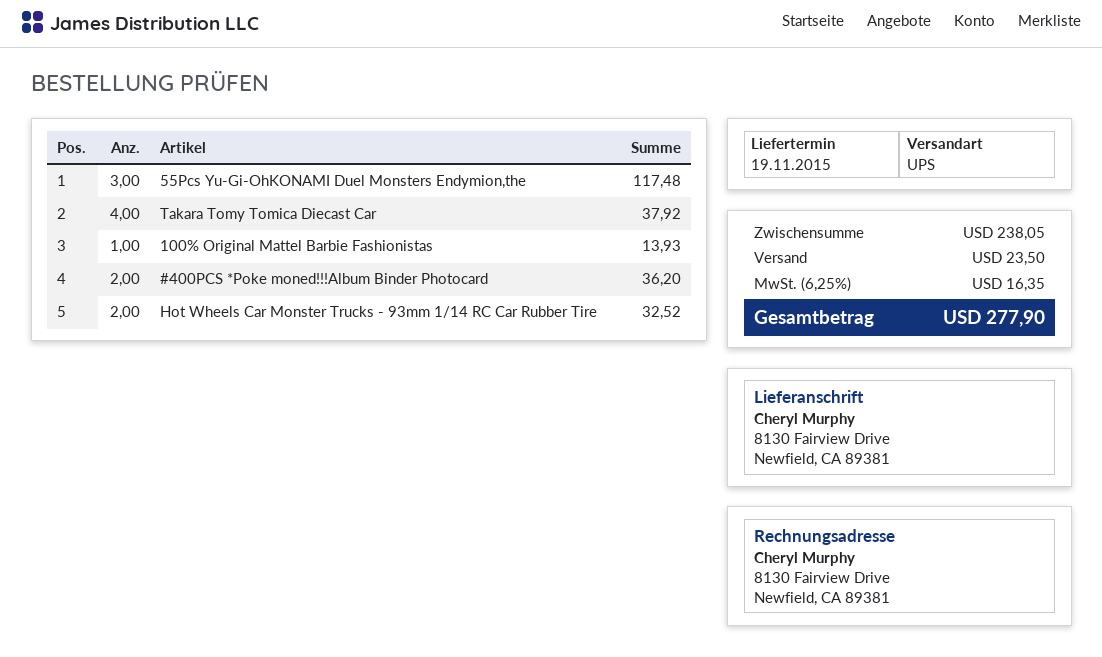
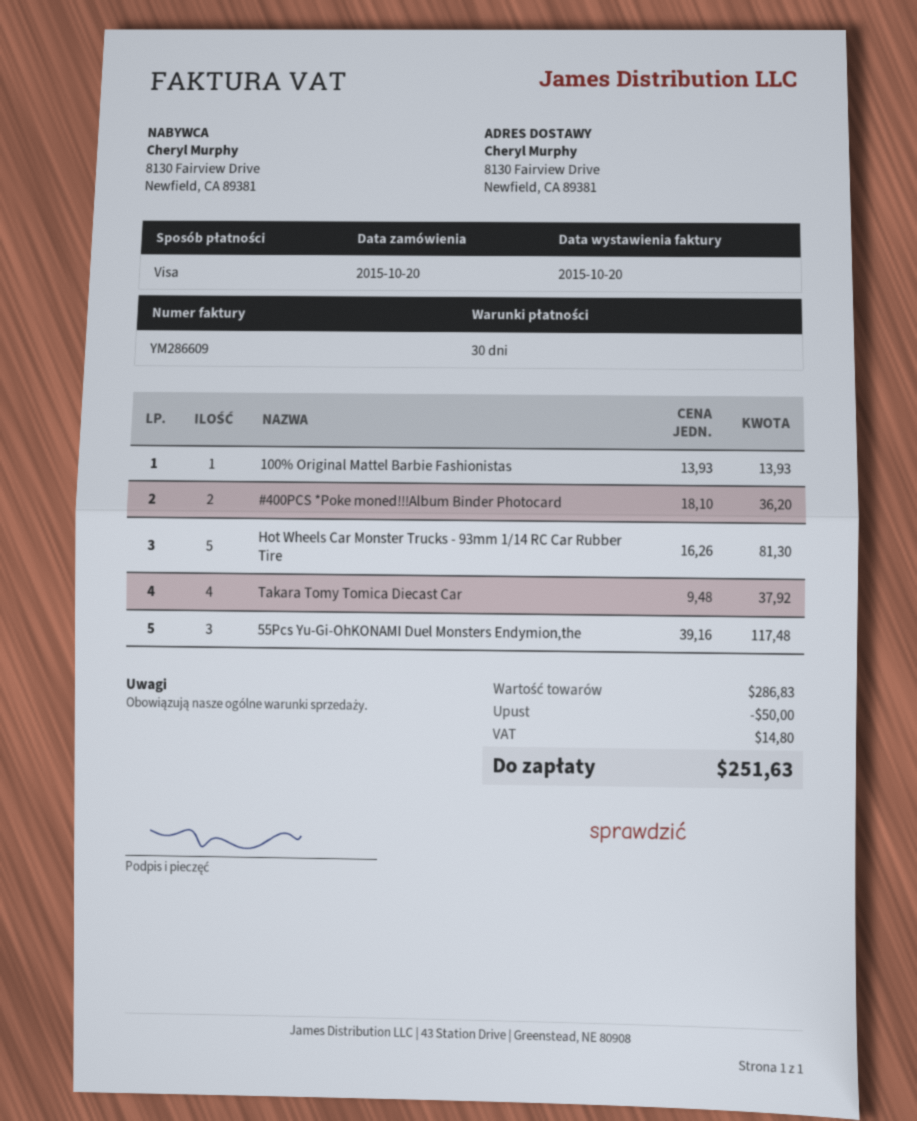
Hot Wheels Car Monster Trucks - 93mm 1/14 RC Car Rubber Tire: 2 for 32.52 -> 5 for 81.30
subtotal: 238.05 -> 286.83
discount: none -> 50.00
shipping: 23.50 -> none
tax: 16.35 -> 14.80
total: 277.90 -> 251.63

